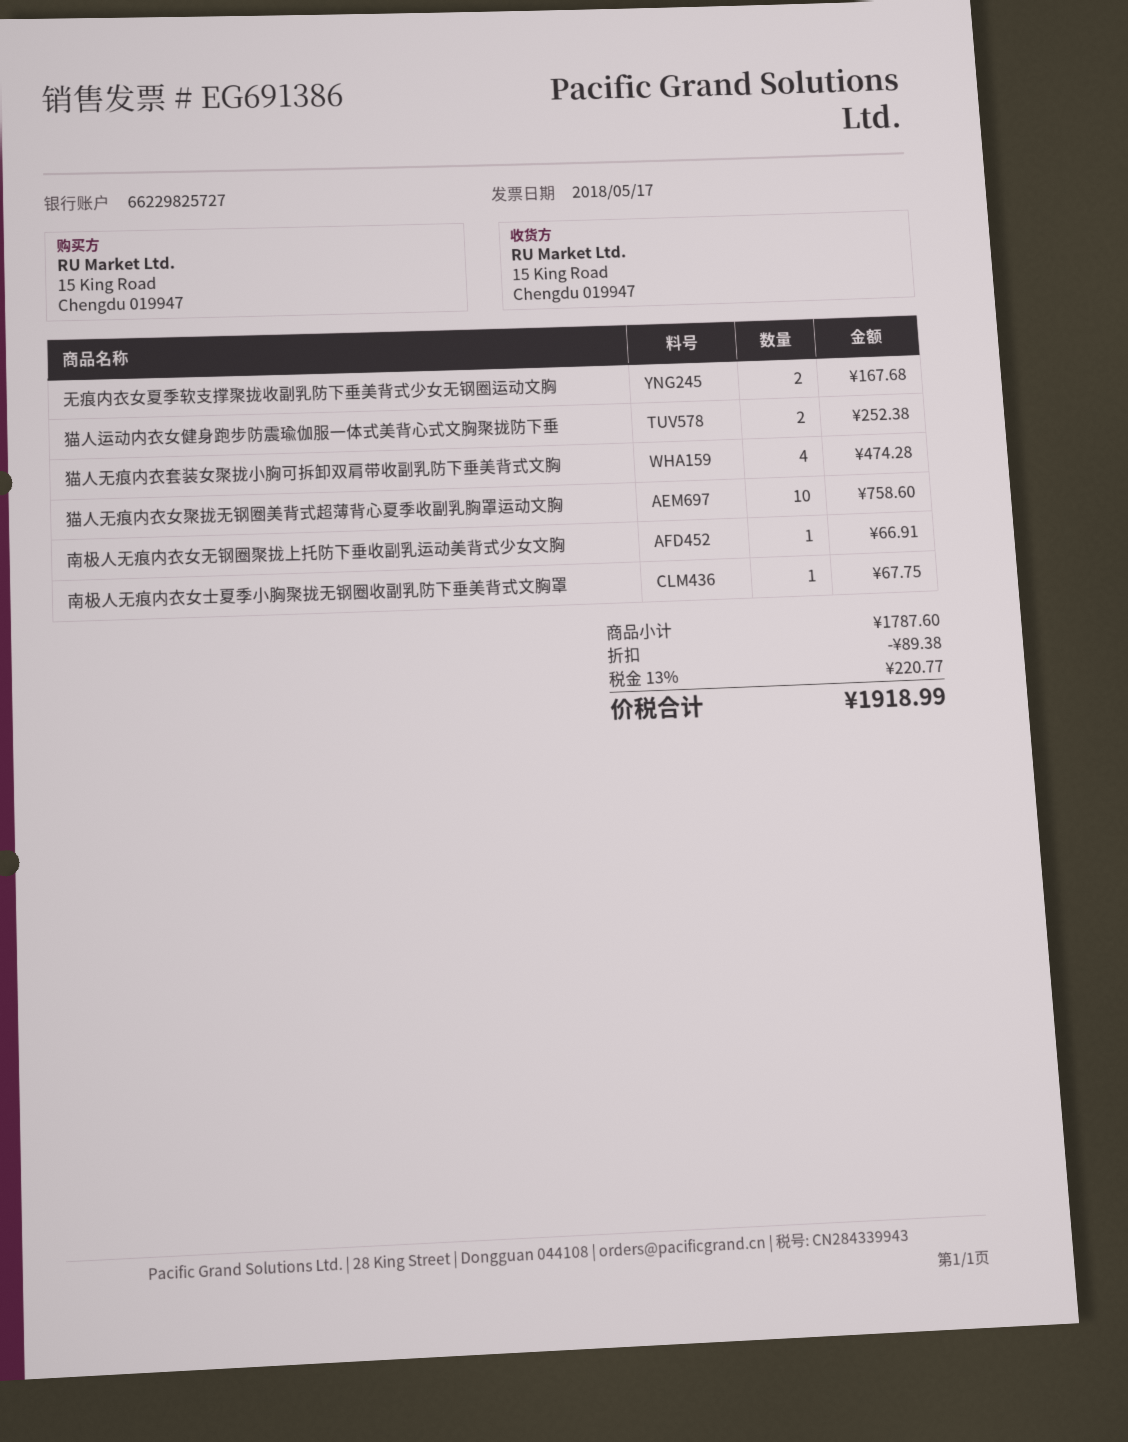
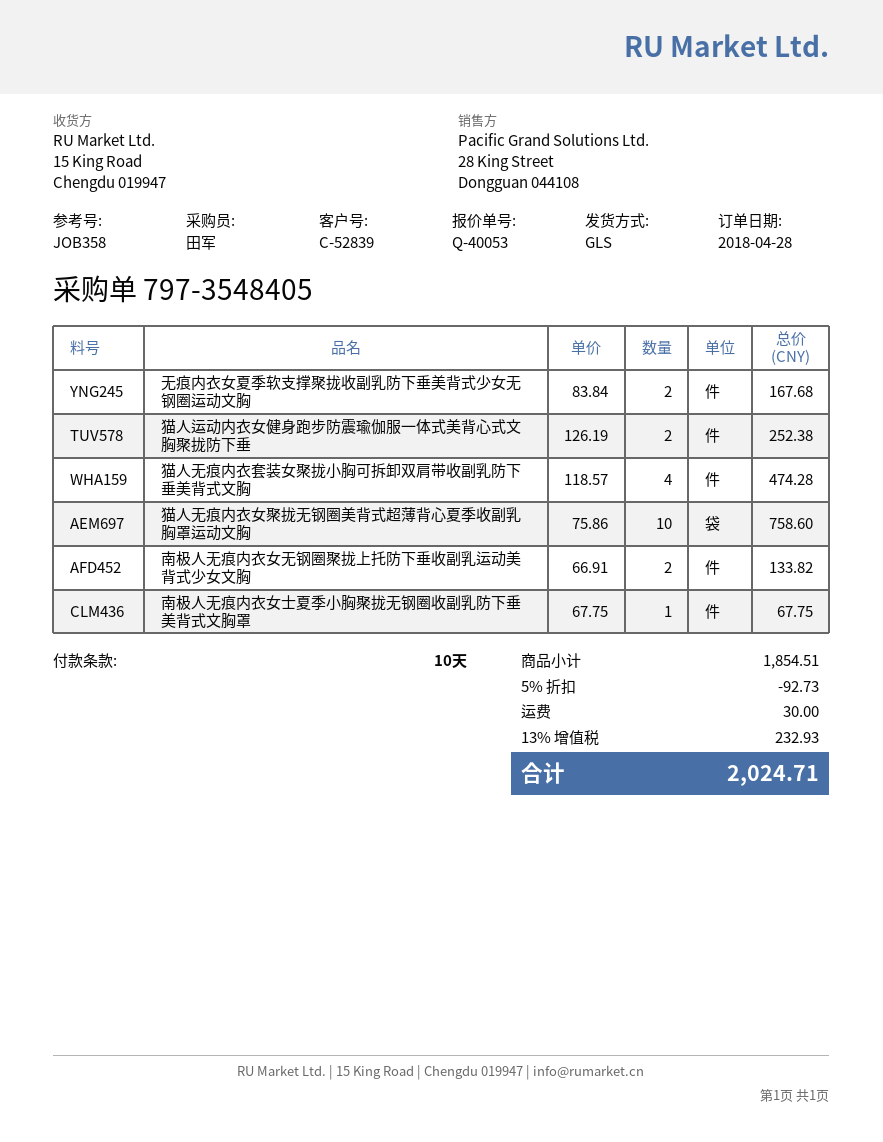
南极人无痕内衣女无钢圈聚拢上托防下垂收副乳运动美背式少女文胸: 1 for 66.91 -> 2 for 133.82
subtotal: 1787.60 -> 1854.51
discount: 89.38 -> 92.73
shipping: none -> 30.00
tax: 13% = 220.77 -> 13% = 232.93
total: 1918.99 -> 2024.71

